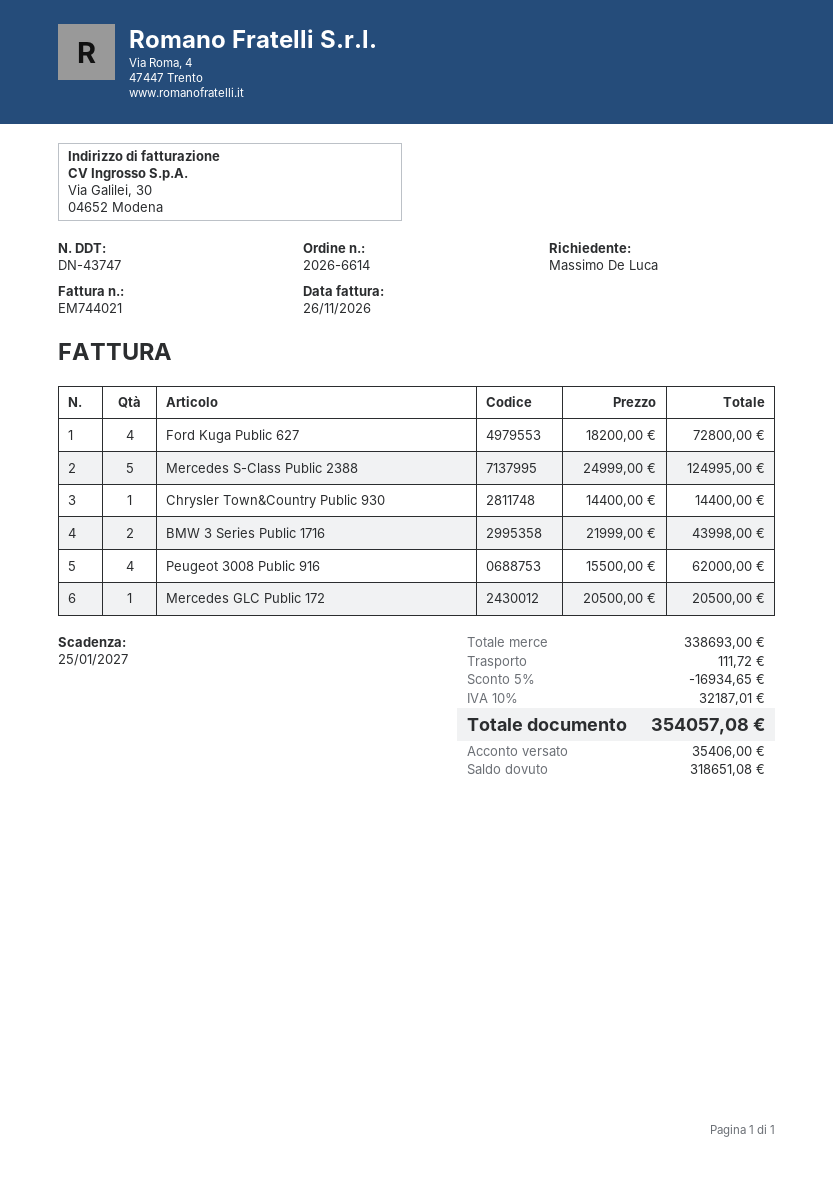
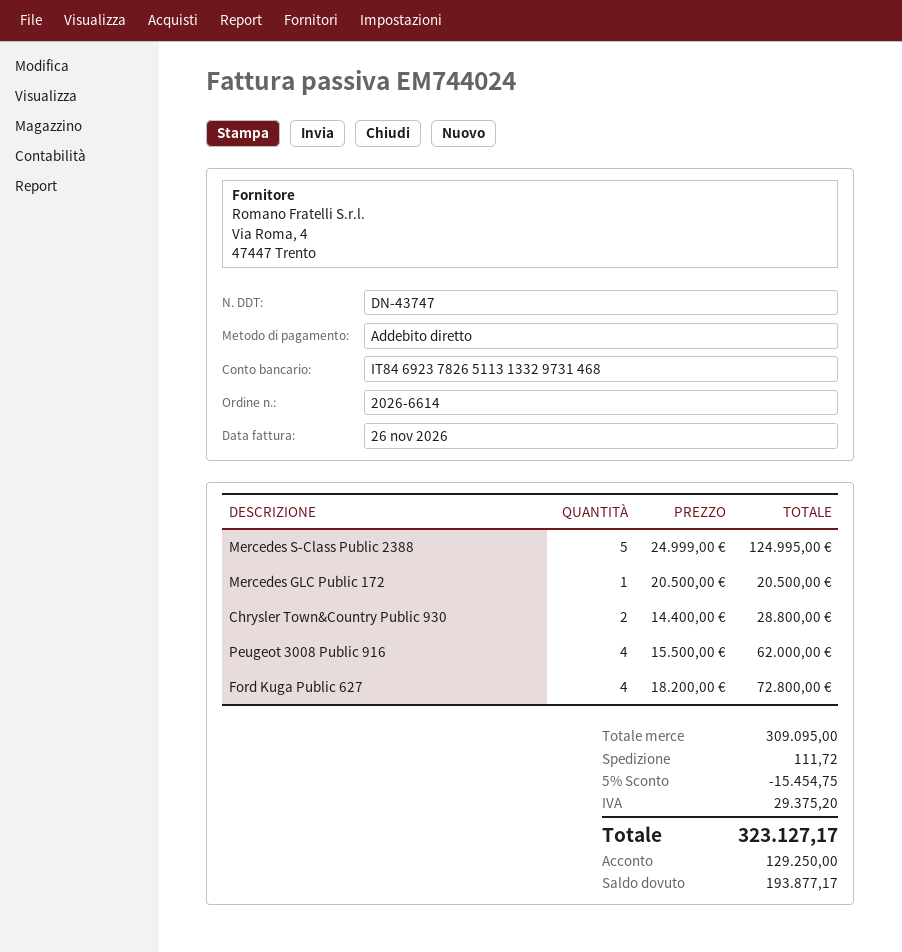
invoice number: EM744021 -> EM744024
Chrysler Town&Country Public 930: 1 x 14400.00 = 14400.00 -> 2 x 14400.00 = 28800.00
BMW 3 Series Public 1716: 2 x 21999.00 = 43998.00 -> none
subtotal: 338693.00 -> 309095.00
discount: 5% = 16934.65 -> 5% = 15454.75
tax: 32187.01 -> 29375.20
total: 354057.08 -> 323127.17
deposit: 35406.00 -> 129250.00
balance: 318651.08 -> 193877.17

